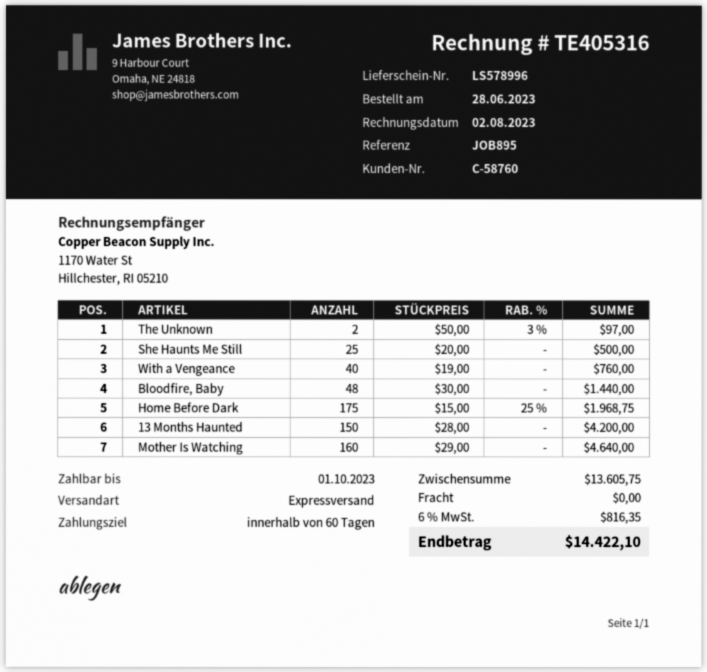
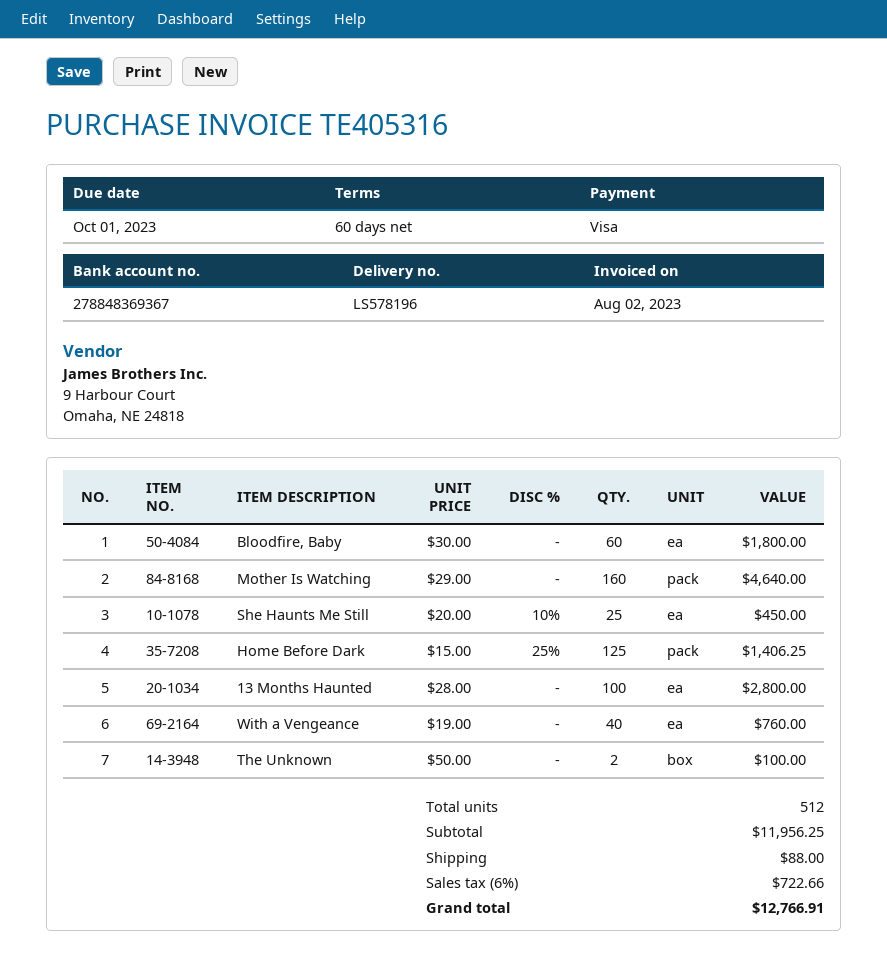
delivery note number: LS578996 -> LS578196
The Unknown: 2 x 50.00 - 3% = 97.00 -> 2 x 50.00 = 100.00
She Haunts Me Still: 25 x 20.00 = 500.00 -> 25 x 20.00 - 10% = 450.00
Bloodfire, Baby: 48 x 30.00 = 1440.00 -> 60 x 30.00 = 1800.00
Home Before Dark: 175 x 15.00 - 25% = 1968.75 -> 125 x 15.00 - 25% = 1406.25
13 Months Haunted: 150 x 28.00 = 4200.00 -> 100 x 28.00 = 2800.00
subtotal: 13605.75 -> 11956.25
shipping: 0.00 -> 88.00
tax: 6% = 816.35 -> 6% = 722.66
total: 14422.10 -> 12766.91

